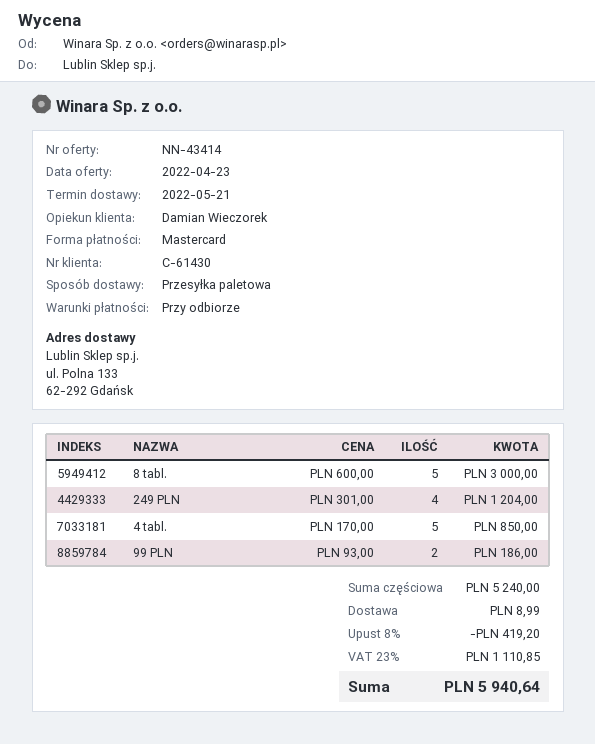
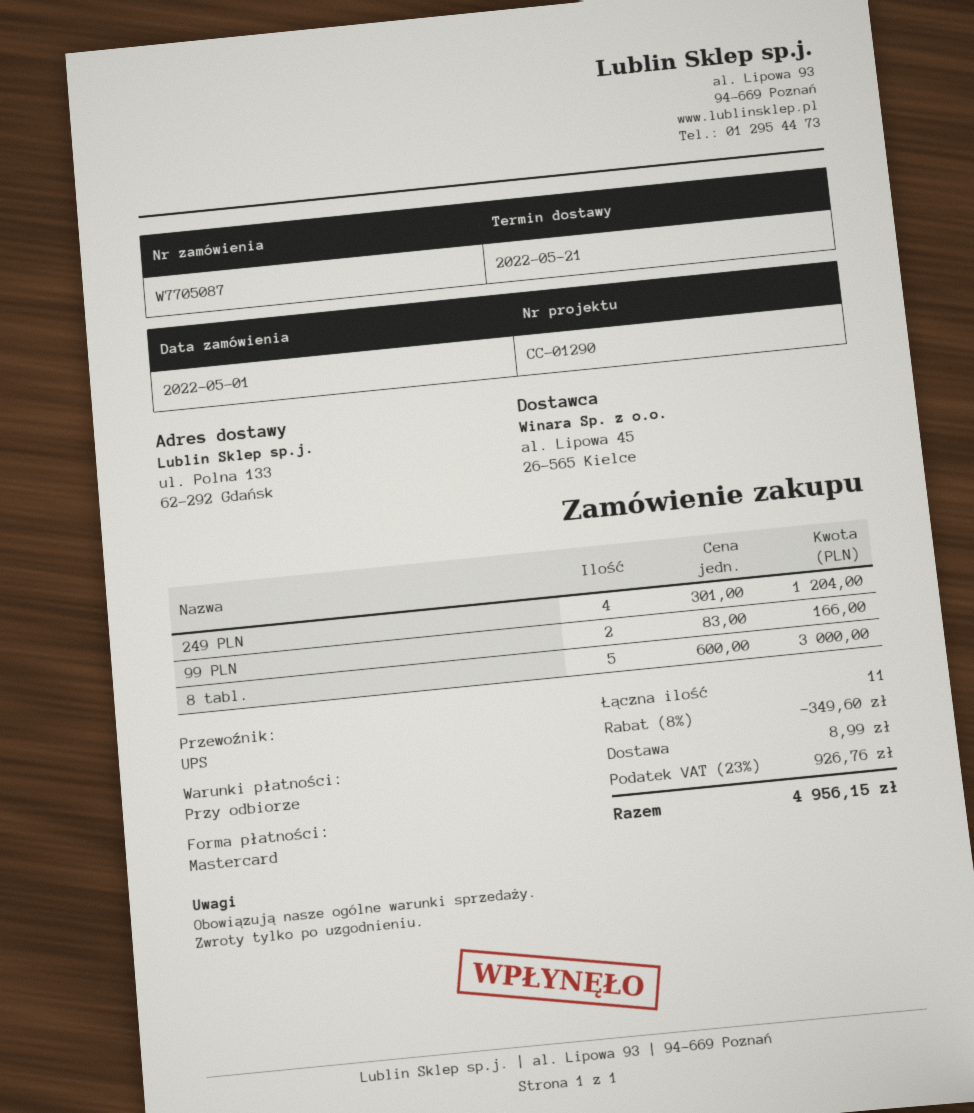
shipping method: pallet freight -> UPS
4 tabl.: 5 x 170.00 = 850.00 -> none
99 PLN: 2 x 93.00 = 186.00 -> 2 x 83.00 = 166.00
discount: 8% = 419.20 -> 8% = 349.60
tax: 23% = 1110.85 -> 23% = 926.76
total: 5940.64 -> 4956.15

